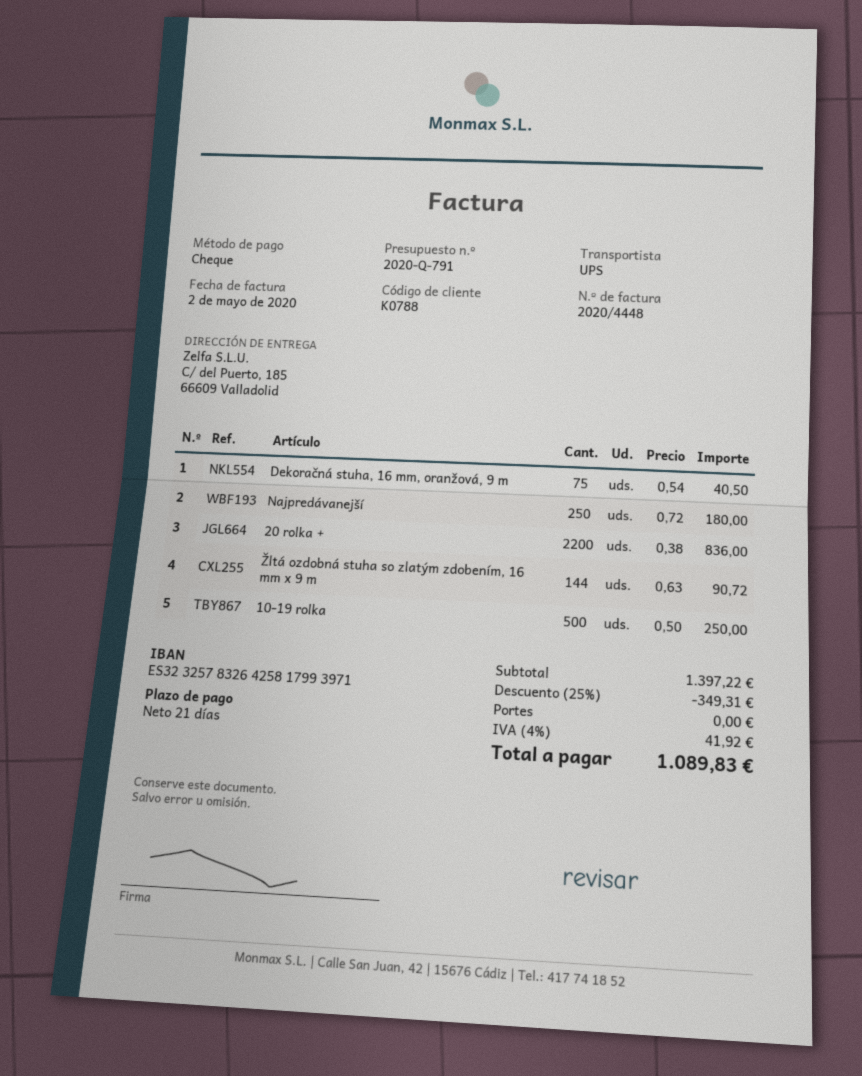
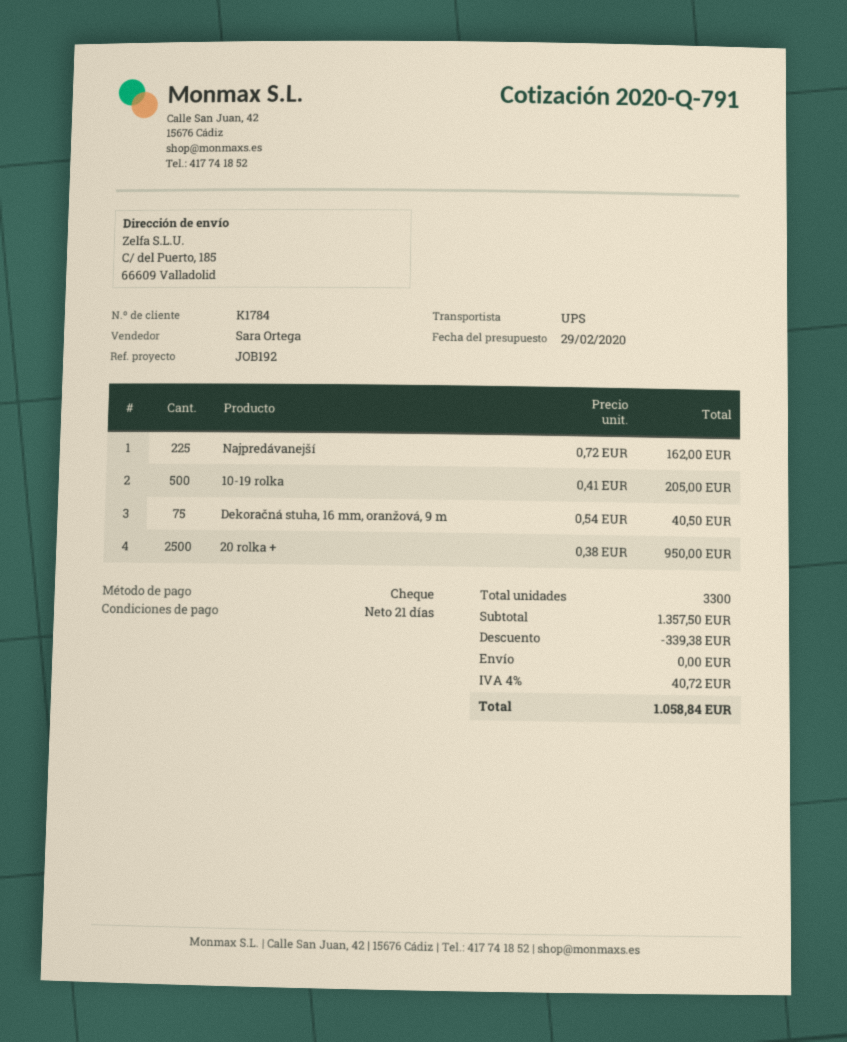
customer number: K0788 -> K1784
Najpredávanejší: 250 x 0.72 = 180.00 -> 225 x 0.72 = 162.00
20 rolka +: 2200 x 0.38 = 836.00 -> 2500 x 0.38 = 950.00
Žltá ozdobná stuha so zlatým zdobením, 16 mm x 9 m: 144 x 0.63 = 90.72 -> none
10-19 rolka: 500 x 0.50 = 250.00 -> 500 x 0.41 = 205.00
subtotal: 1397.22 -> 1357.50
discount: 349.31 -> 339.38
tax: 4% = 41.92 -> 4% = 40.72
total: 1089.83 -> 1058.84

